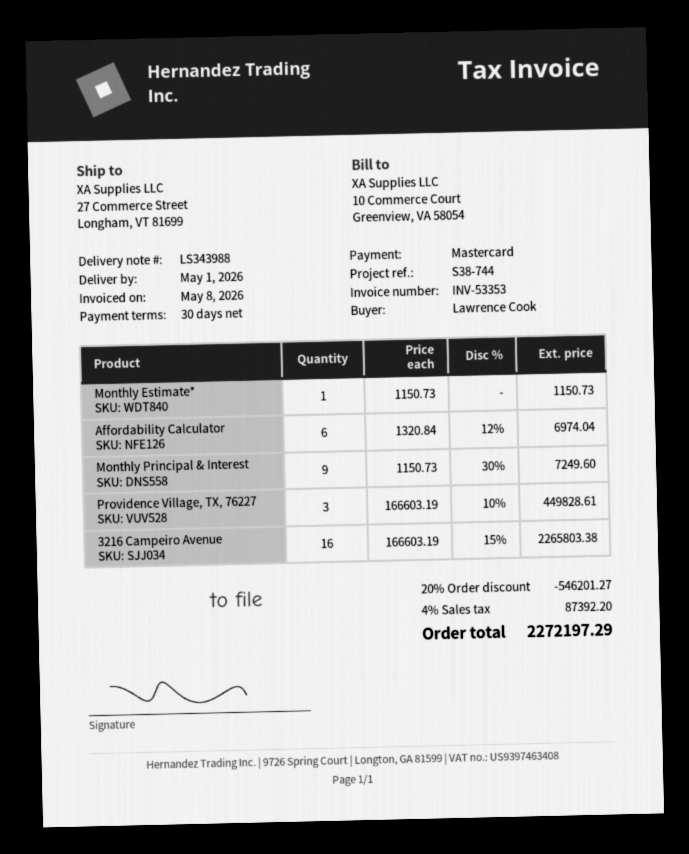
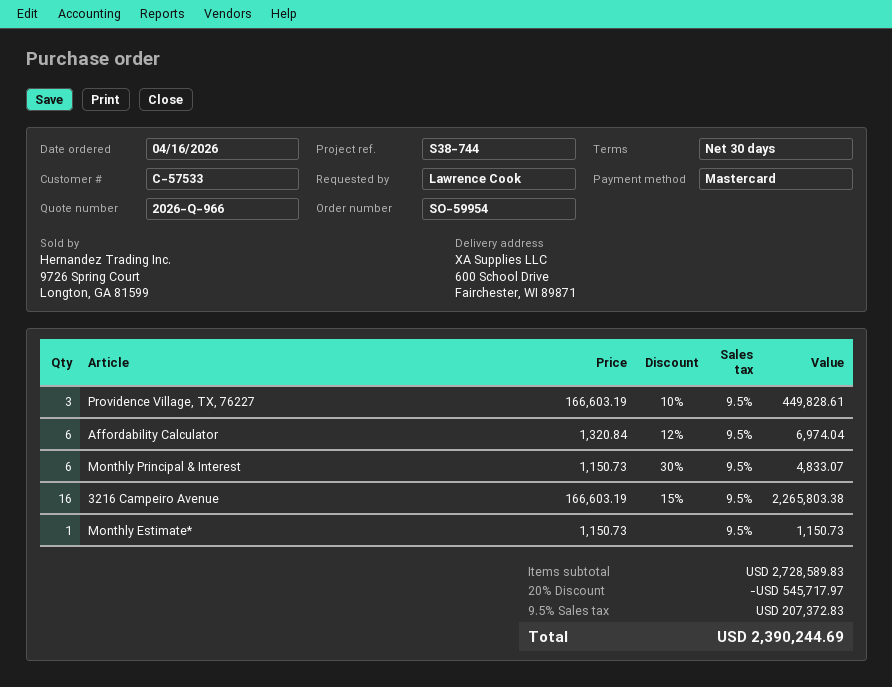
ship to: 27 Commerce Street, Longham, VT 81699 -> 600 School Drive, Fairchester, WI 89871
Monthly Principal & Interest: 9 x 1150.73 - 30% = 7249.60 -> 6 x 1150.73 - 30% = 4833.07
discount: 20% = 546201.27 -> 20% = 545717.97
tax: 4% = 87392.20 -> 9.5% = 207372.83
total: 2272197.29 -> 2390244.69

